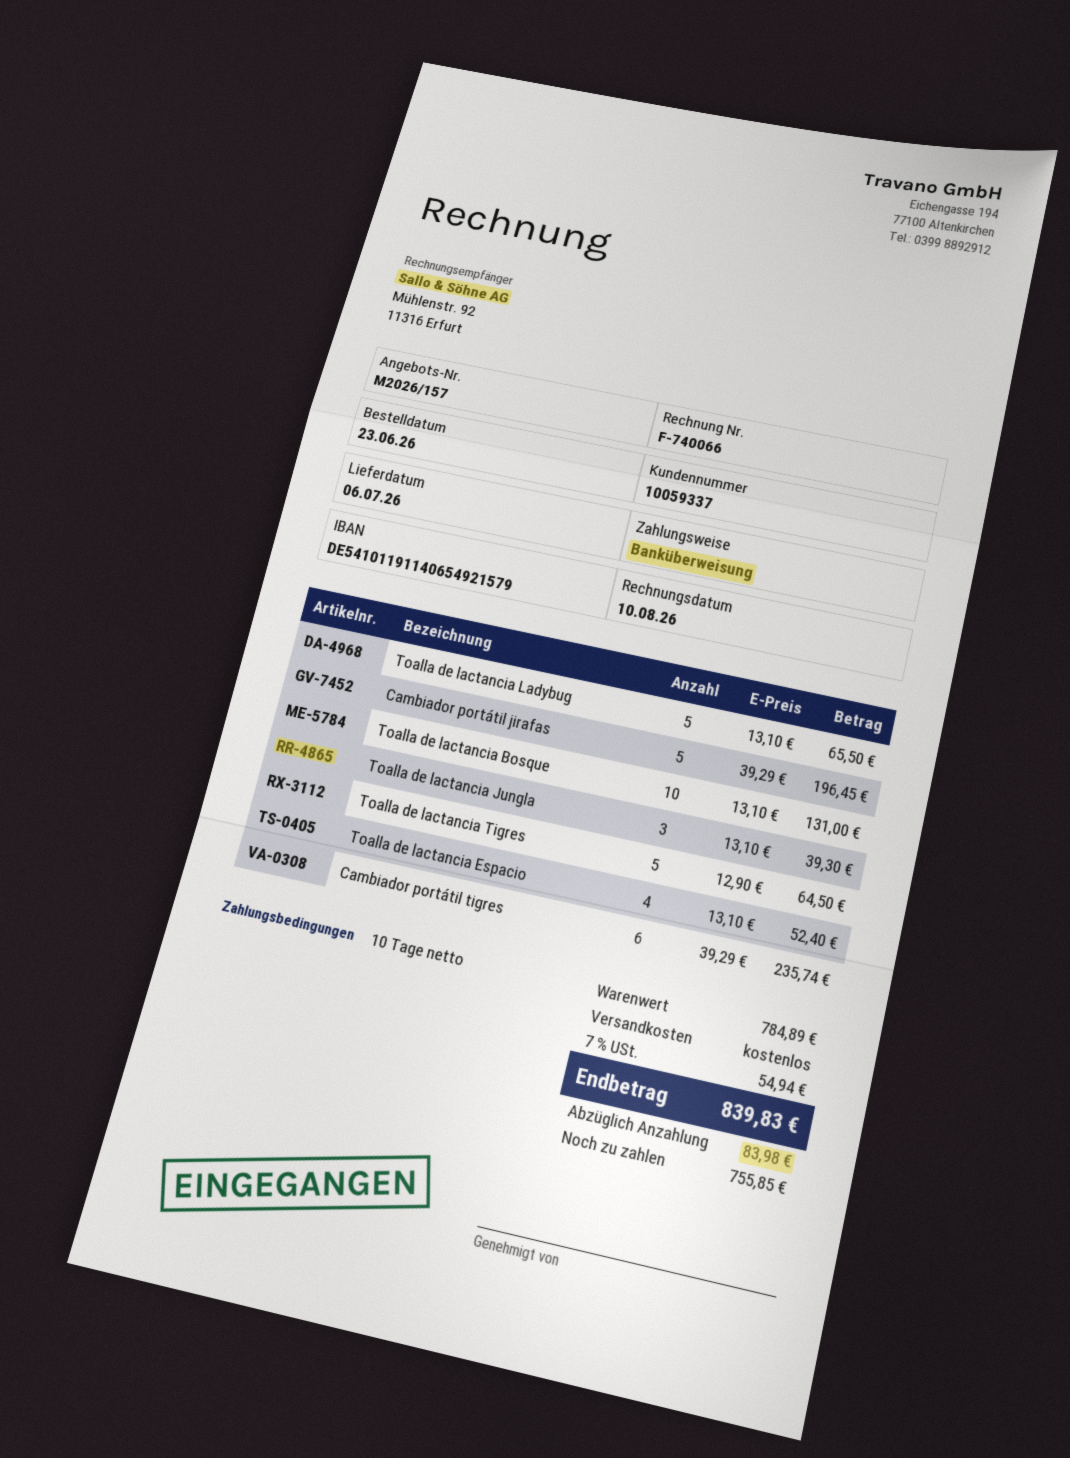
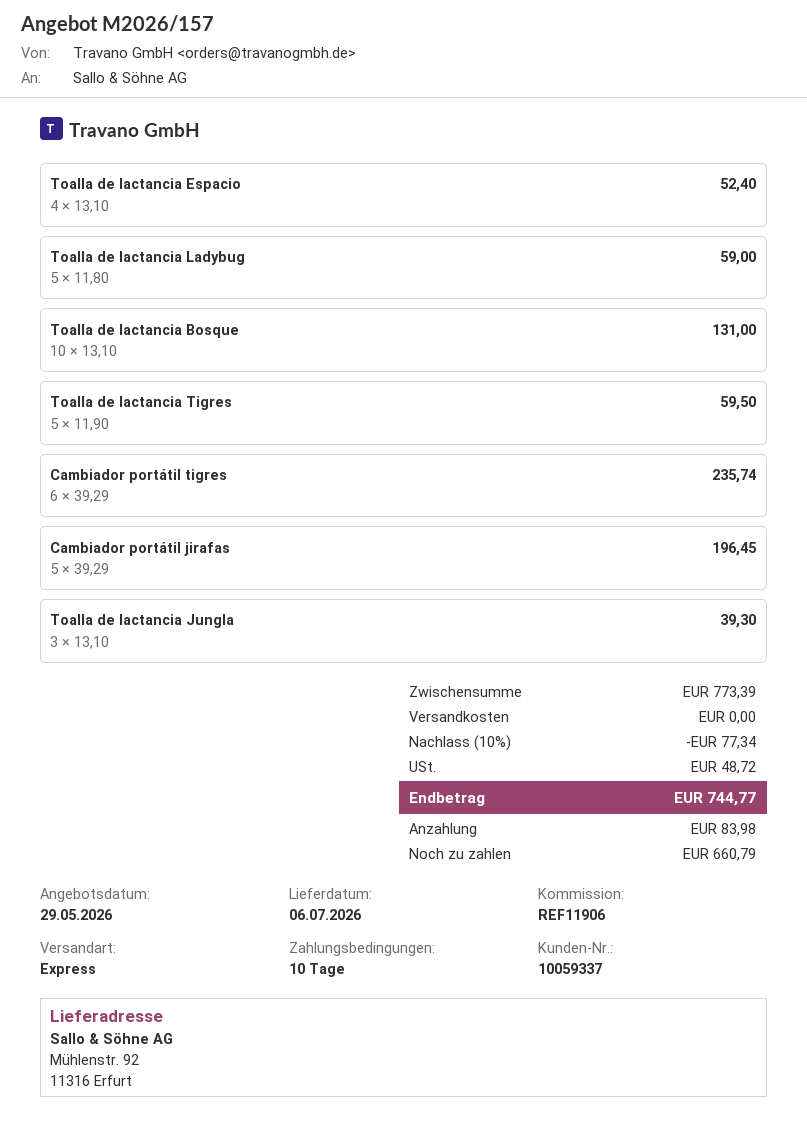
Toalla de lactancia Ladybug: 5 x 13.10 = 65.50 -> 5 x 11.80 = 59.00
Toalla de lactancia Tigres: 5 x 12.90 = 64.50 -> 5 x 11.90 = 59.50
subtotal: 784.89 -> 773.39
discount: none -> 10% = 77.34
tax: 54.94 -> 48.72
total: 839.83 -> 744.77
balance: 755.85 -> 660.79

